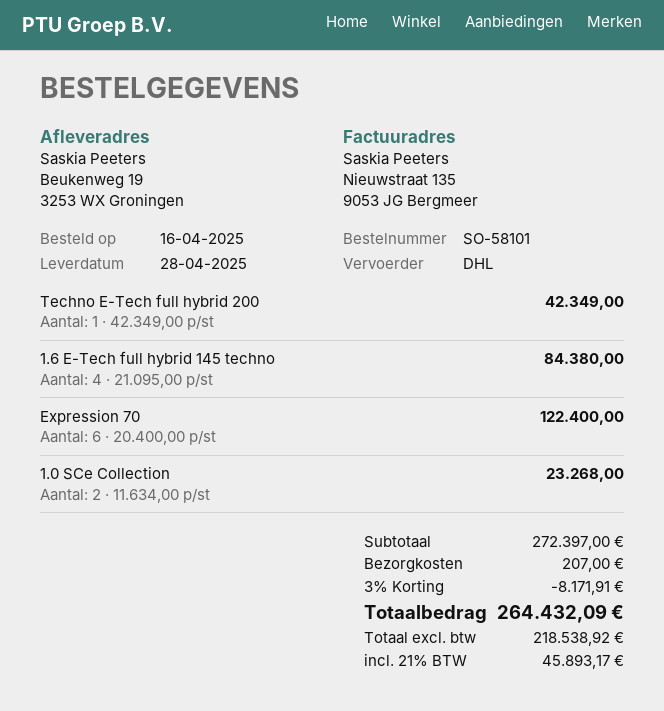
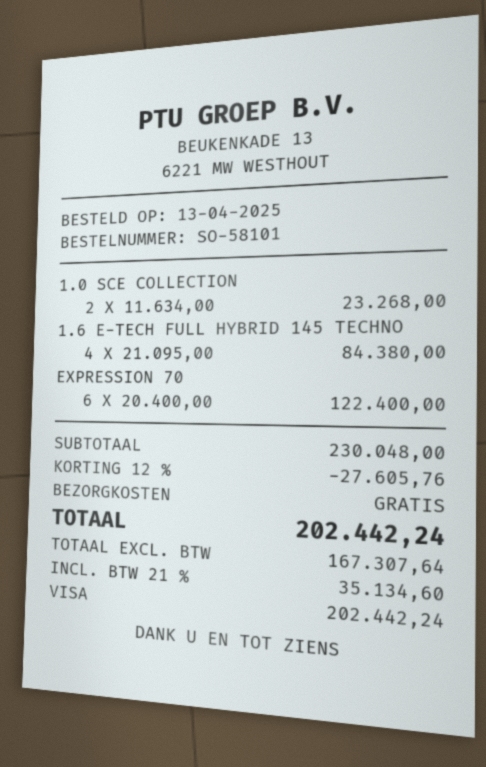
order date: 2025-04-16 -> 2025-04-13
Techno E-Tech full hybrid 200: 1 x 42349.00 = 42349.00 -> none
subtotal: 272397.00 -> 230048.00
discount: 3% = 8171.91 -> 12% = 27605.76
shipping: 207.00 -> 0.00
net: 218538.92 -> 167307.64
tax: 21% = 45893.17 -> 21% = 35134.60
total: 264432.09 -> 202442.24

